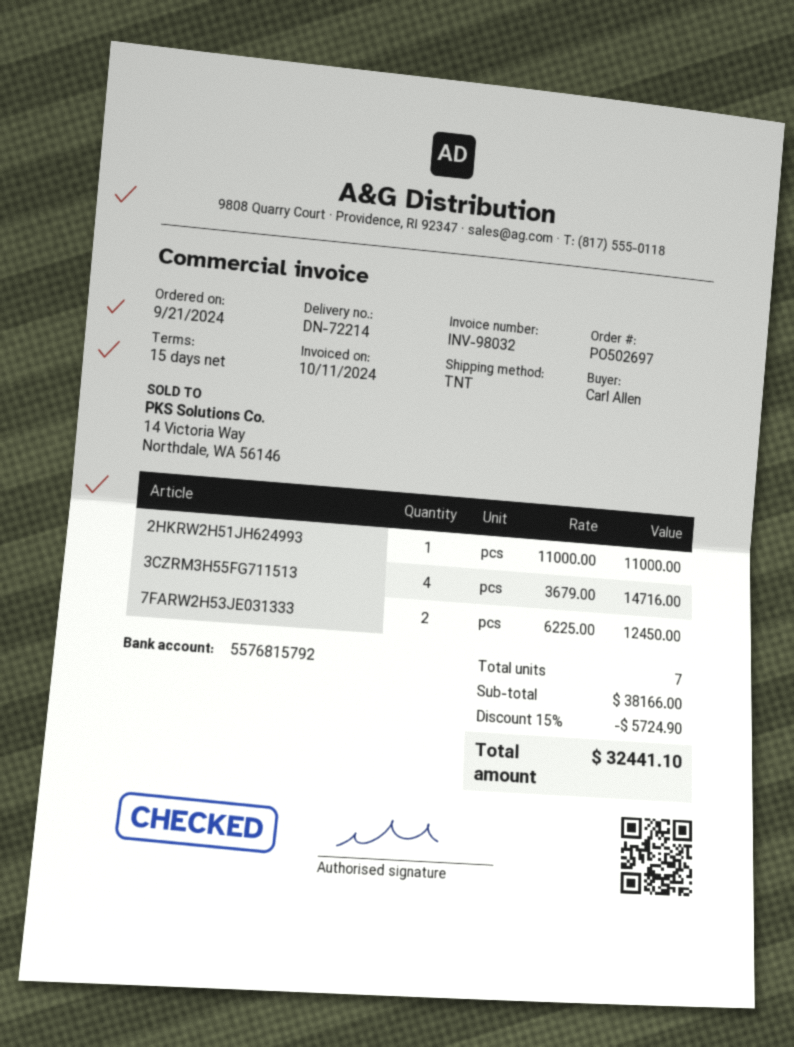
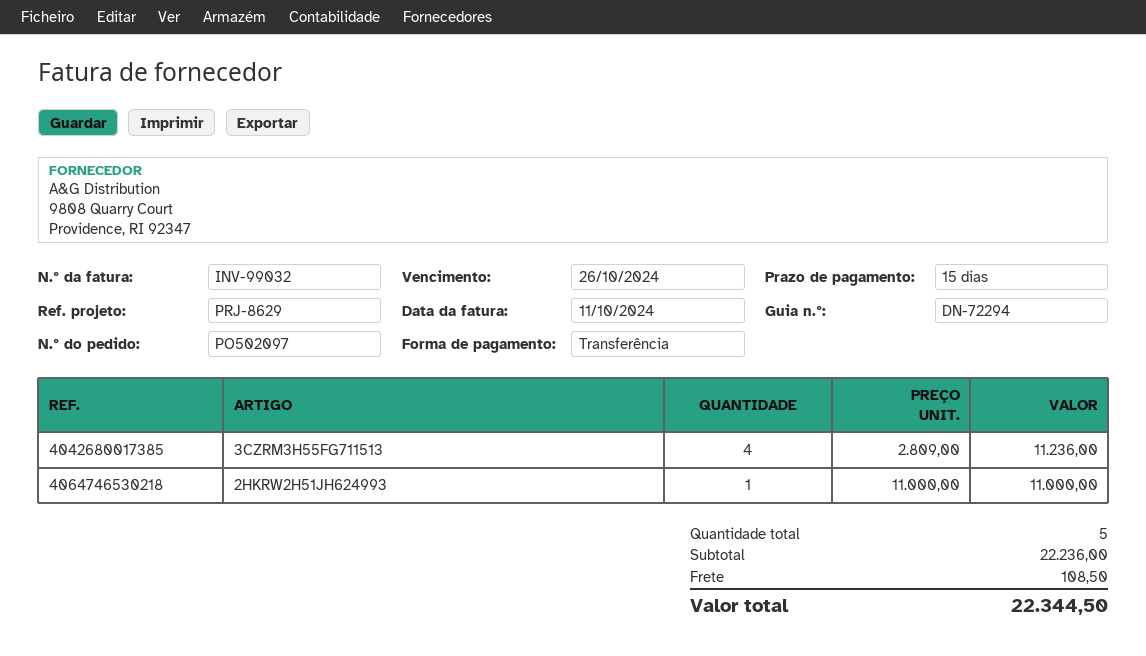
order number: PO502697 -> PO502097
delivery note number: DN-72214 -> DN-72294
invoice number: INV-98032 -> INV-99032
3CZRM3H55FG711513: 4 x 3679.00 = 14716.00 -> 4 x 2809.00 = 11236.00
7FARW2H53JE031333: 2 x 6225.00 = 12450.00 -> none
total quantity: 7 -> 5
subtotal: 38166.00 -> 22236.00
discount: 15% = 5724.90 -> none
shipping: none -> 108.50
total: 32441.10 -> 22344.50

